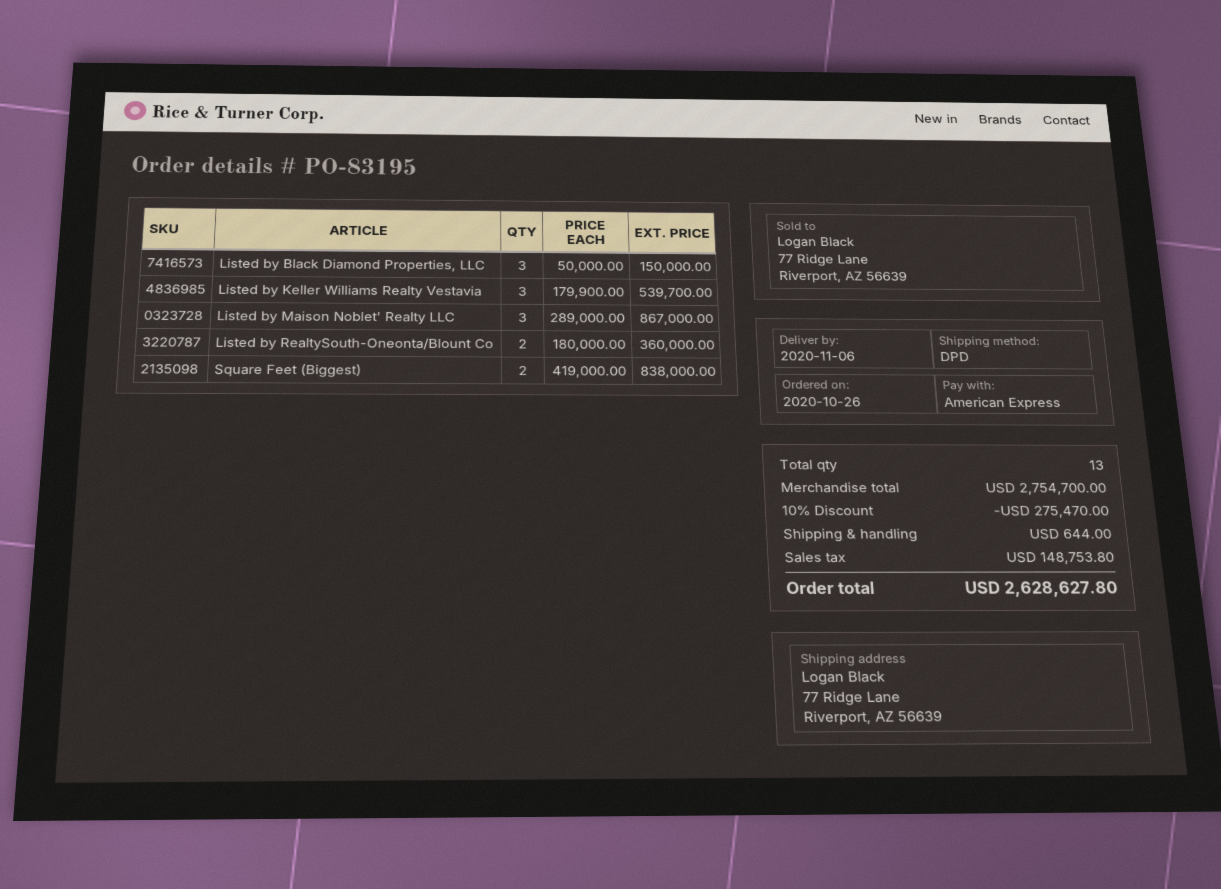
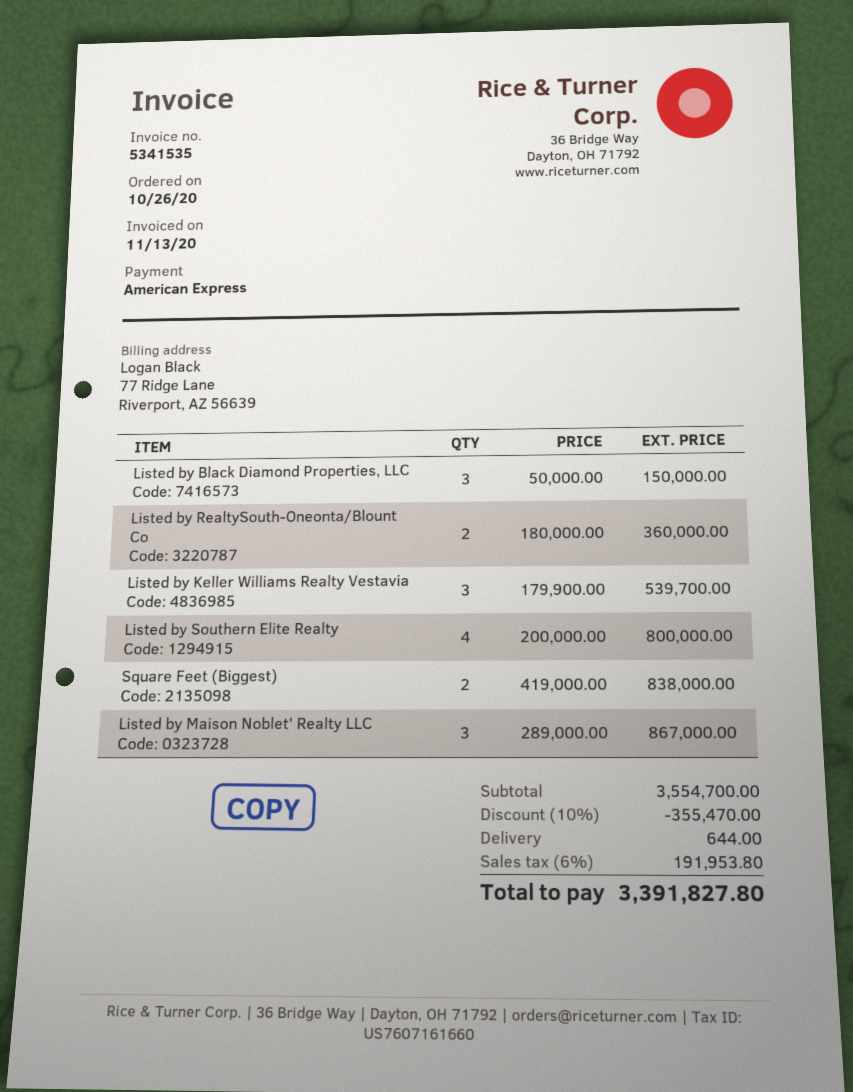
Listed by Southern Elite Realty: none -> 4 x 200000.00 = 800000.00
subtotal: 2754700.00 -> 3554700.00
discount: 10% = 275470.00 -> 10% = 355470.00
tax: 148753.80 -> 191953.80
total: 2628627.80 -> 3391827.80

